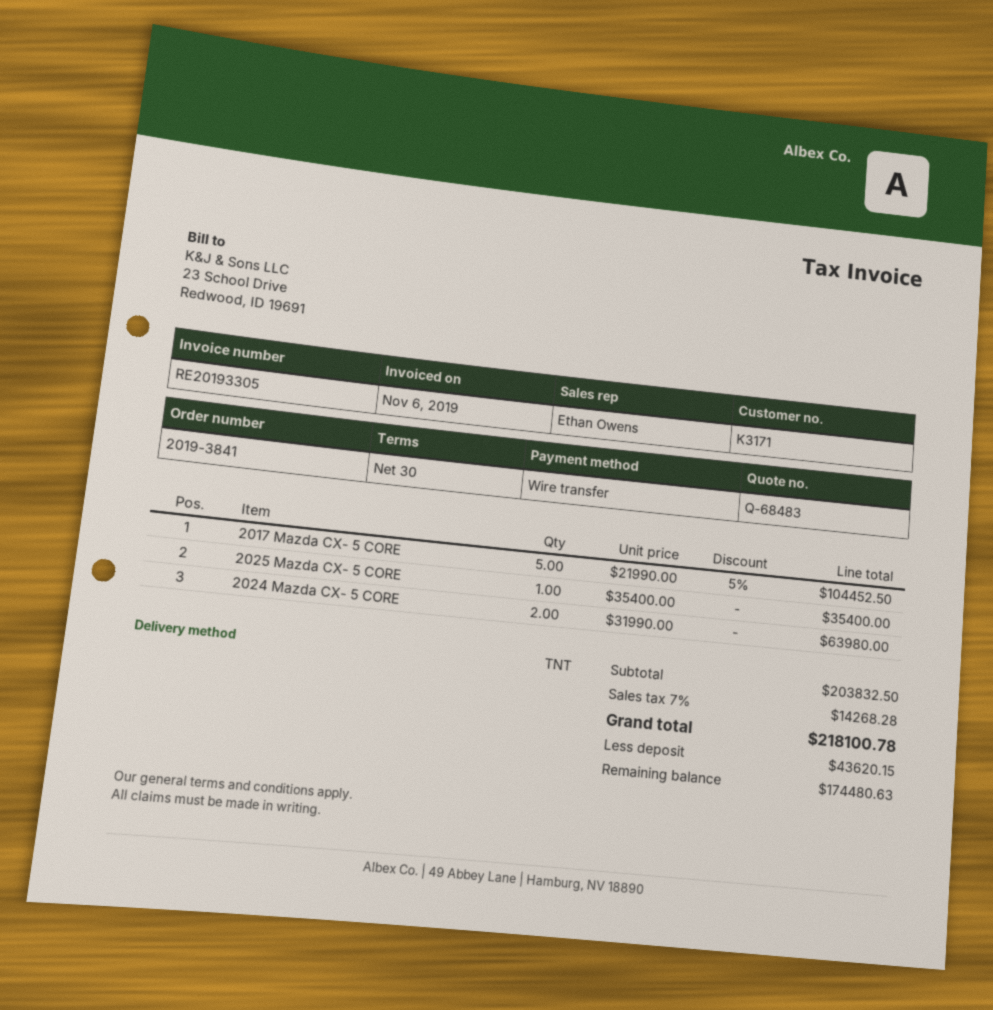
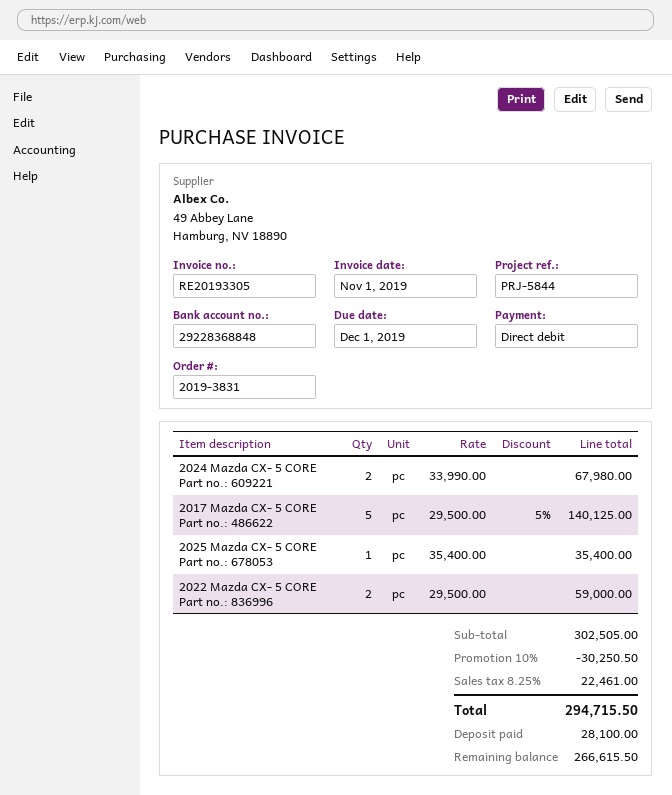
order number: 2019-3841 -> 2019-3831
invoice date: 2019-11-06 -> 2019-11-01
payment method: bank transfer -> direct debit
2017 Mazda CX- 5 CORE: 5 x 21990.00 - 5% = 104452.50 -> 5 x 29500.00 - 5% = 140125.00
2024 Mazda CX- 5 CORE: 2 x 31990.00 = 63980.00 -> 2 x 33990.00 = 67980.00
2022 Mazda CX- 5 CORE: none -> 2 x 29500.00 = 59000.00
subtotal: 203832.50 -> 302505.00
discount: none -> 10% = 30250.50
tax: 7% = 14268.28 -> 8.25% = 22461.00
total: 218100.78 -> 294715.50
deposit: 43620.15 -> 28100.00
balance: 174480.63 -> 266615.50

